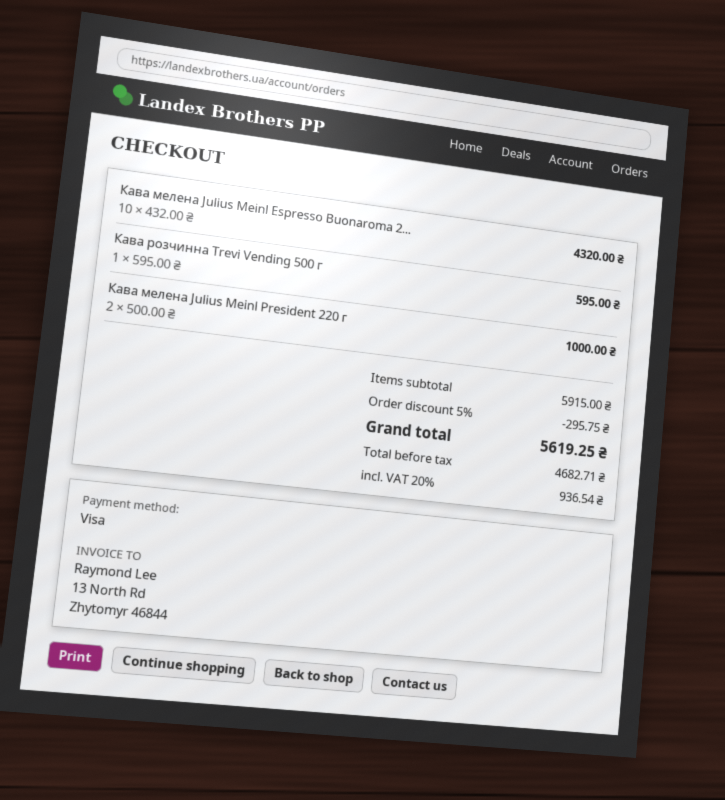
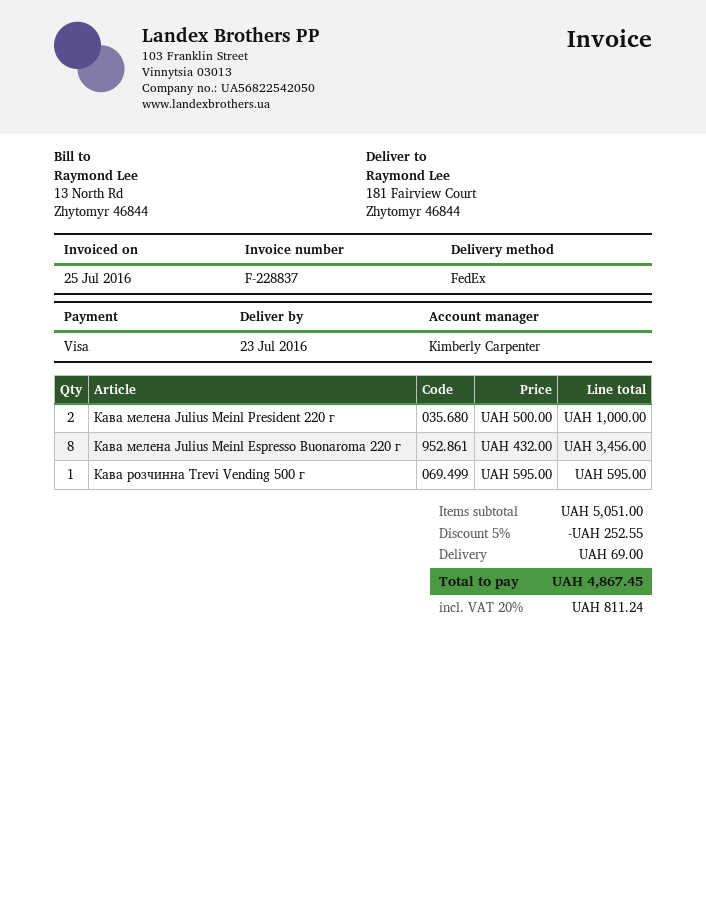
Кава мелена Julius Meinl Espresso Buonaroma 2...: 10 x 432.00 = 4320.00 -> 8 x 432.00 = 3456.00
subtotal: 5915.00 -> 5051.00
discount: 5% = 295.75 -> 5% = 252.55
shipping: none -> 69.00
tax: 20% = 936.54 -> 20% = 811.24
total: 5619.25 -> 4867.45

